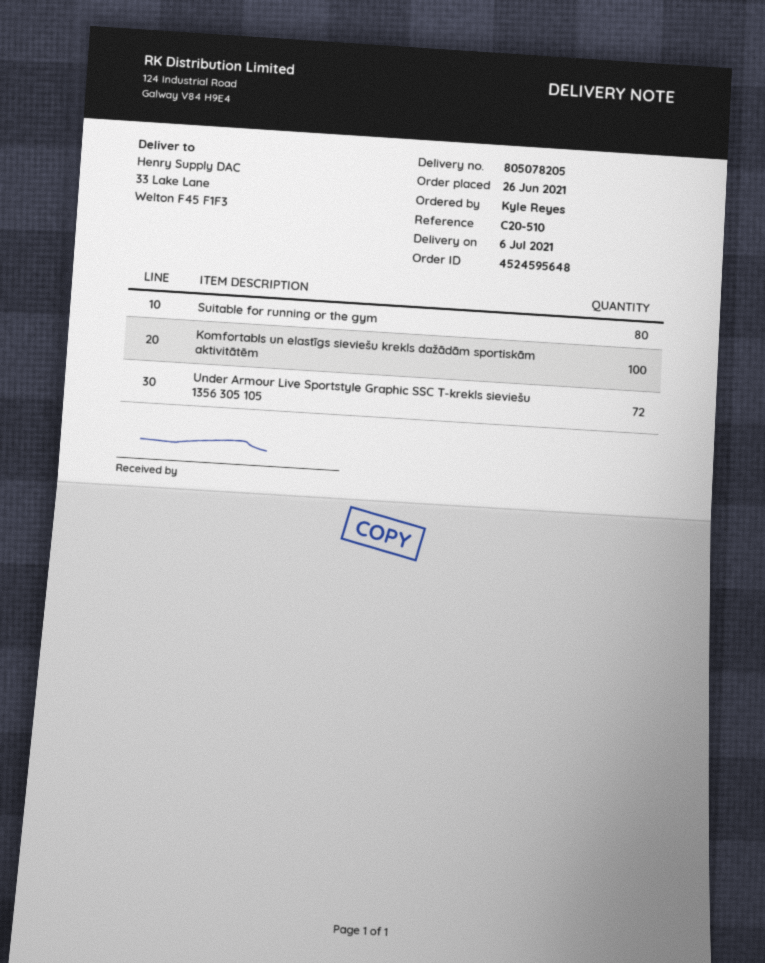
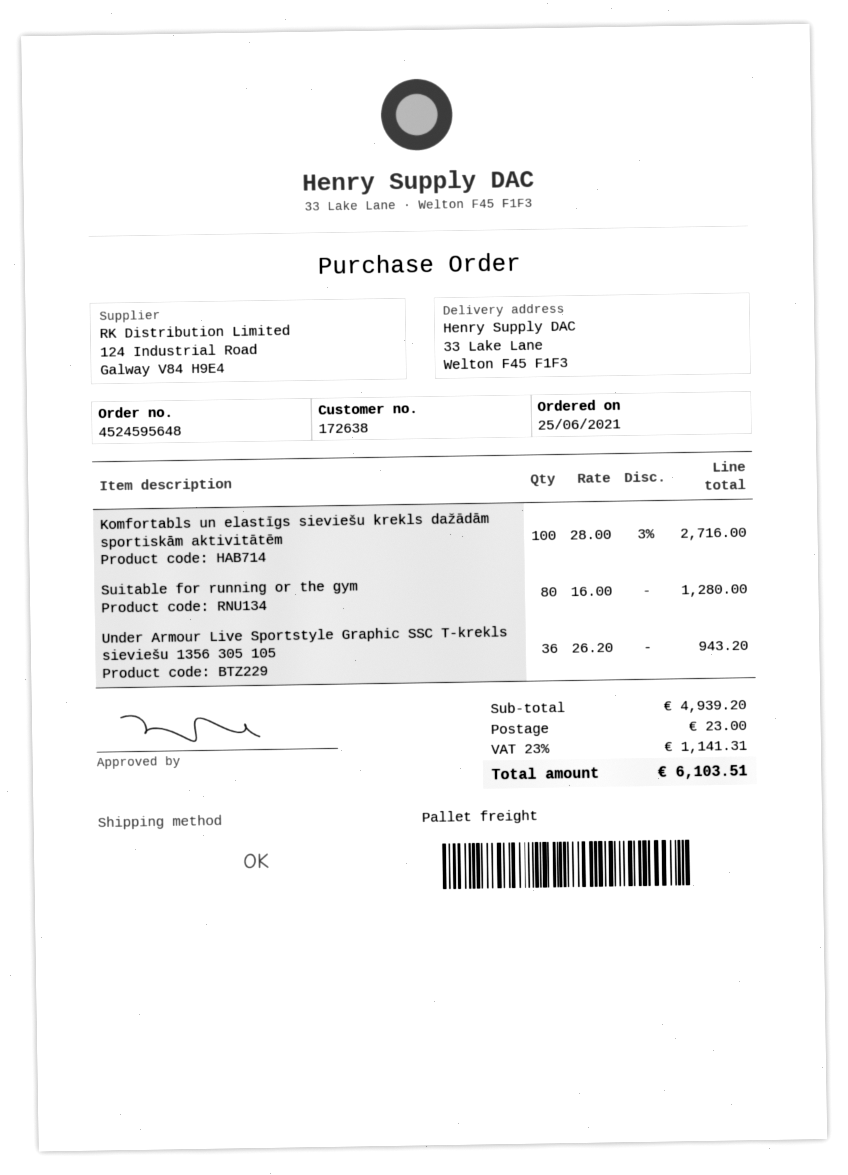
order date: 2021-06-26 -> 2021-06-25
Under Armour Live Sportstyle Graphic SSC T-krekls sieviešu 1356 305 105: 72 -> 36

